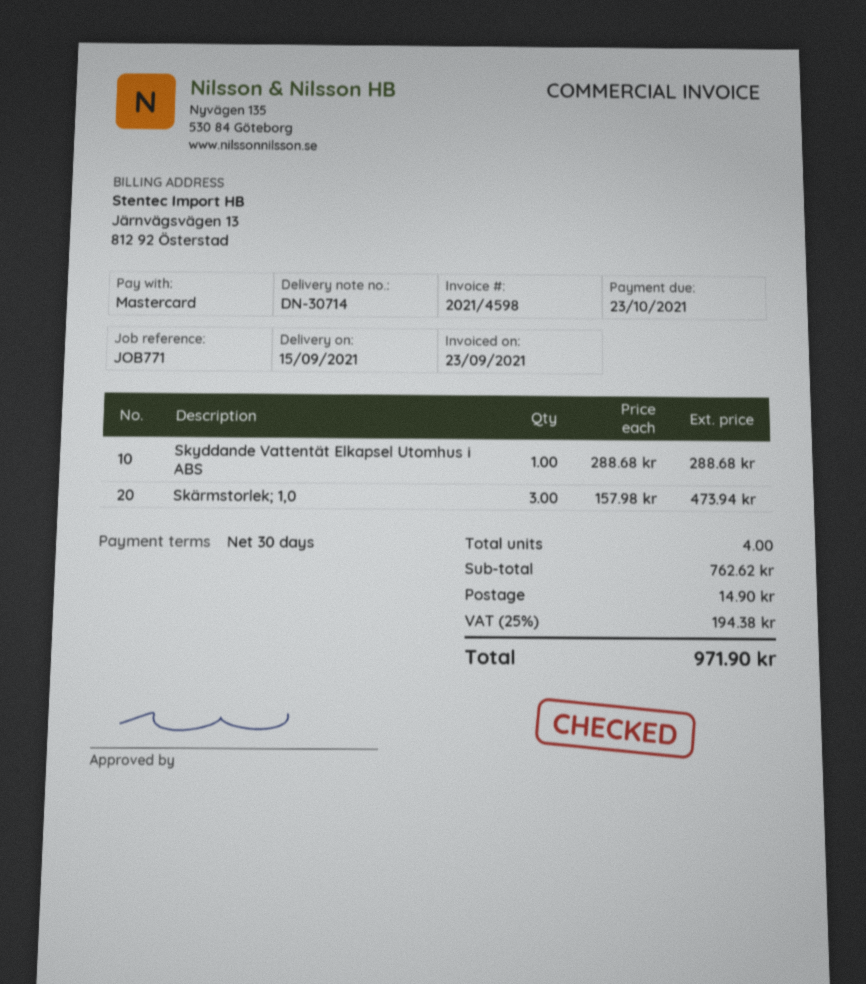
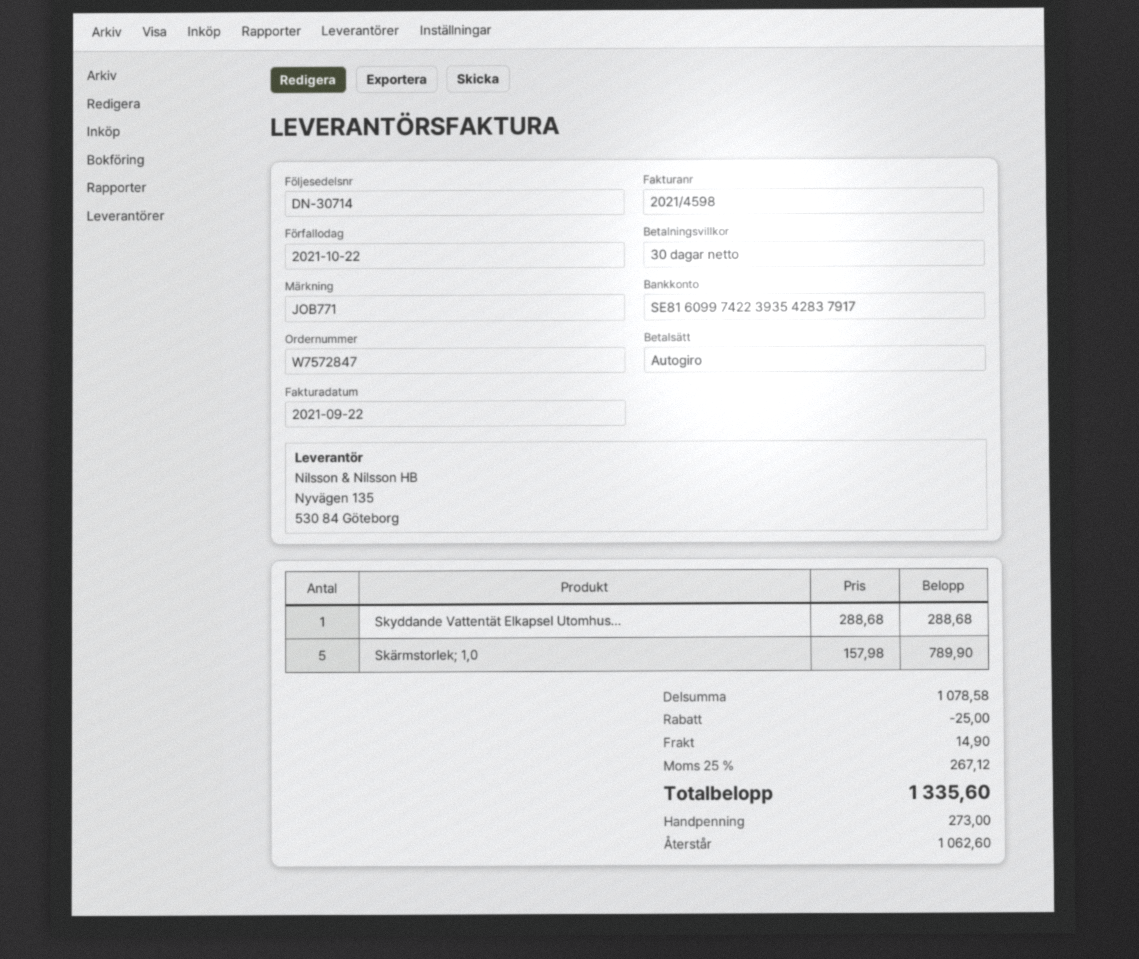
invoice date: 2021-09-23 -> 2021-09-22
due date: 2021-10-23 -> 2021-10-22
payment method: Mastercard -> direct debit
Skärmstorlek; 1,0: 3 x 157.98 = 473.94 -> 5 x 157.98 = 789.90
subtotal: 762.62 -> 1078.58
discount: none -> 25.00
tax: 25% = 194.38 -> 25% = 267.12
total: 971.90 -> 1335.60

